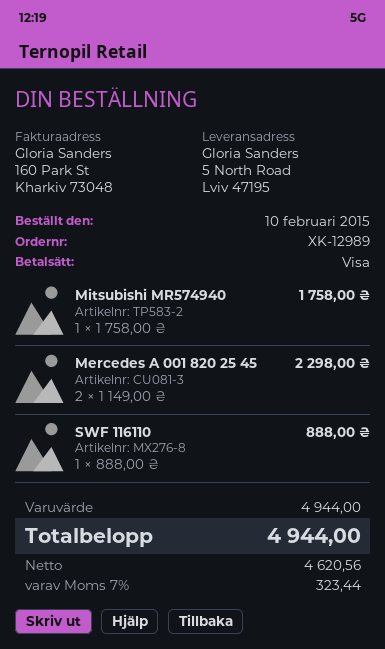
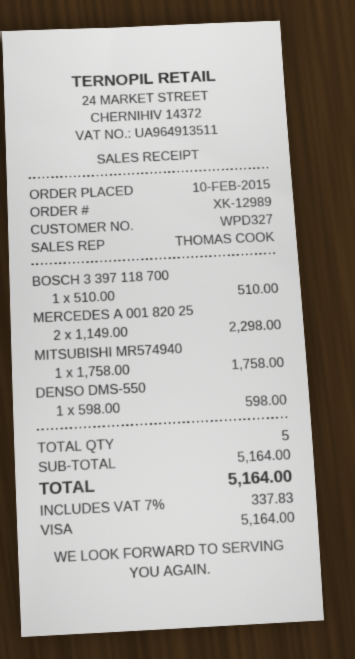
SWF 116110: 1 x 888.00 = 888.00 -> none
BOSCH 3 397 118 700: none -> 1 x 510.00 = 510.00
DENSO DMS-550: none -> 1 x 598.00 = 598.00
subtotal: 4944.00 -> 5164.00
tax: 7% = 323.44 -> 7% = 337.83
total: 4944.00 -> 5164.00

